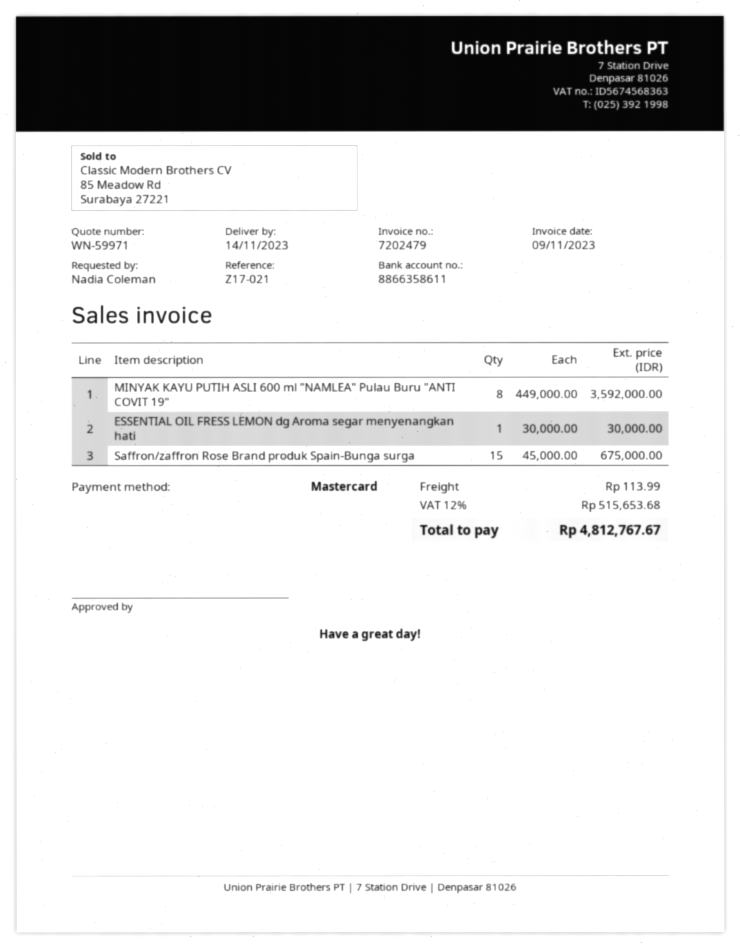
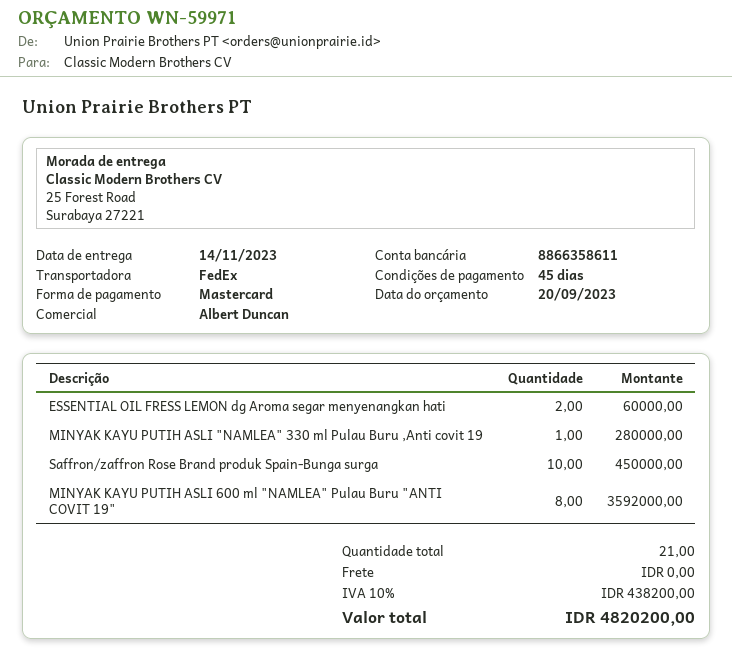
ESSENTIAL OIL FRESS LEMON dg Aroma segar menyenangkan hati: 1 for 30000.00 -> 2 for 60000.00
Saffron/zaffron Rose Brand produk Spain-Bunga surga: 15 for 675000.00 -> 10 for 450000.00
MINYAK KAYU PUTIH ASLI "NAMLEA" 330 ml Pulau Buru ,Anti covit 19: none -> 1 for 280000.00
shipping: 113.99 -> 0.00
tax: 12% = 515653.68 -> 10% = 438200.00
total: 4812767.67 -> 4820200.00

